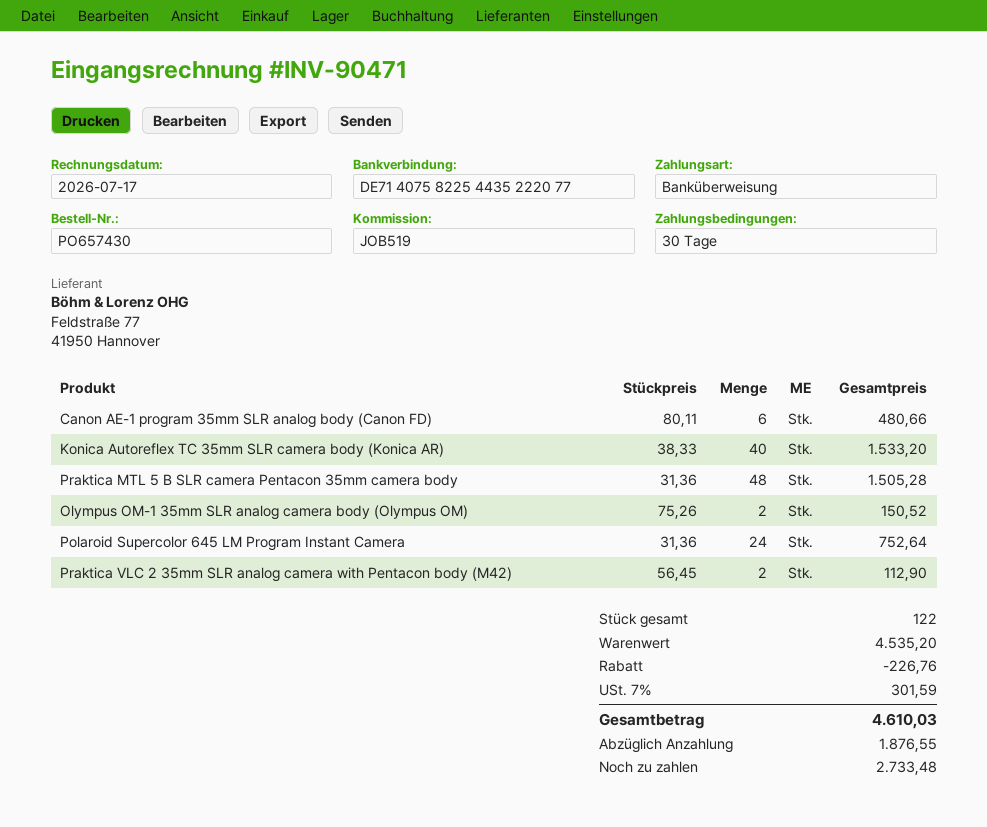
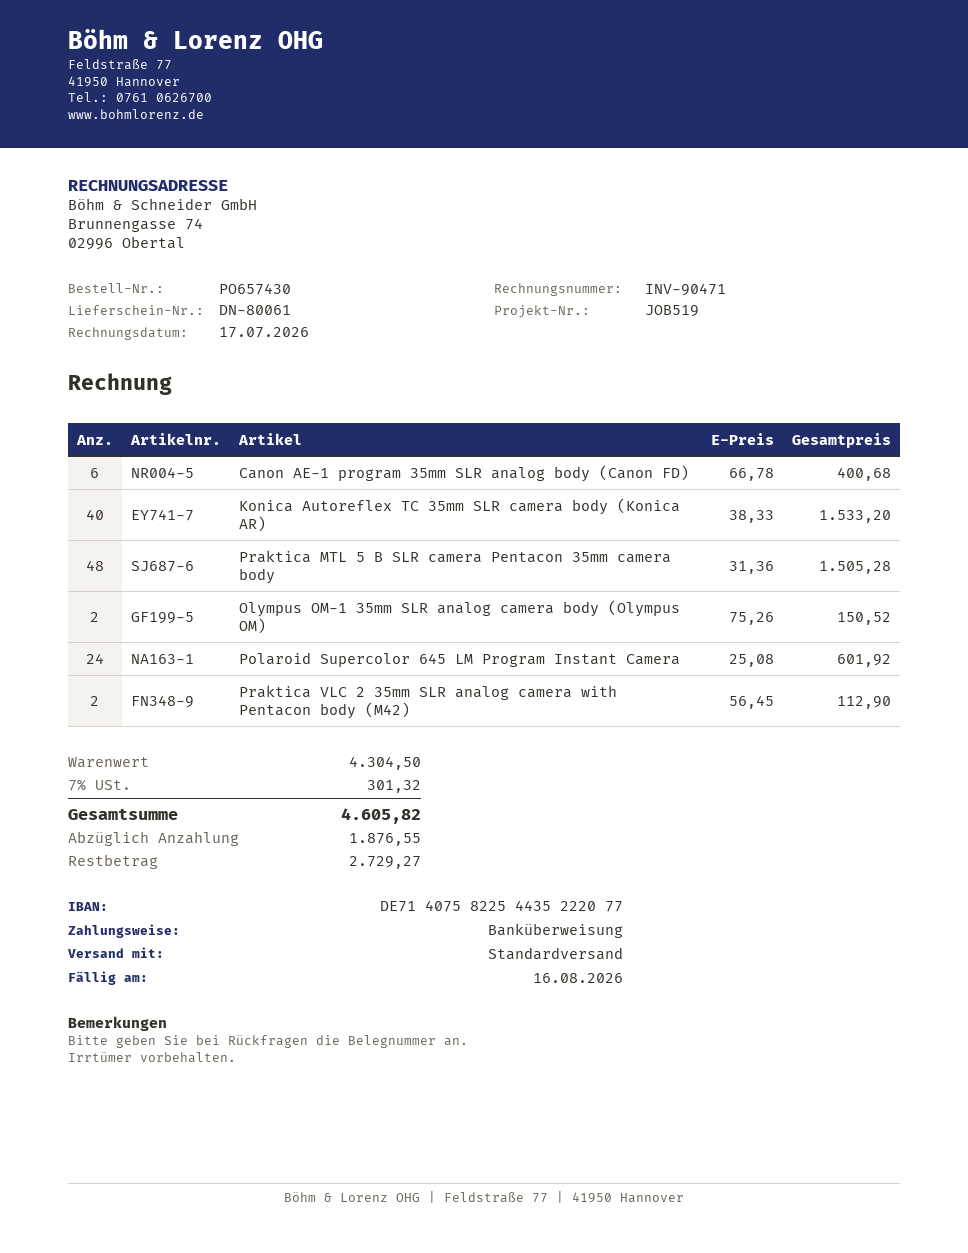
Canon AE-1 program 35mm SLR analog body (Canon FD): 6 x 80.11 = 480.66 -> 6 x 66.78 = 400.68
Polaroid Supercolor 645 LM Program Instant Camera: 24 x 31.36 = 752.64 -> 24 x 25.08 = 601.92
subtotal: 4535.20 -> 4304.50
discount: 226.76 -> none
tax: 7% = 301.59 -> 7% = 301.32
total: 4610.03 -> 4605.82
balance: 2733.48 -> 2729.27

